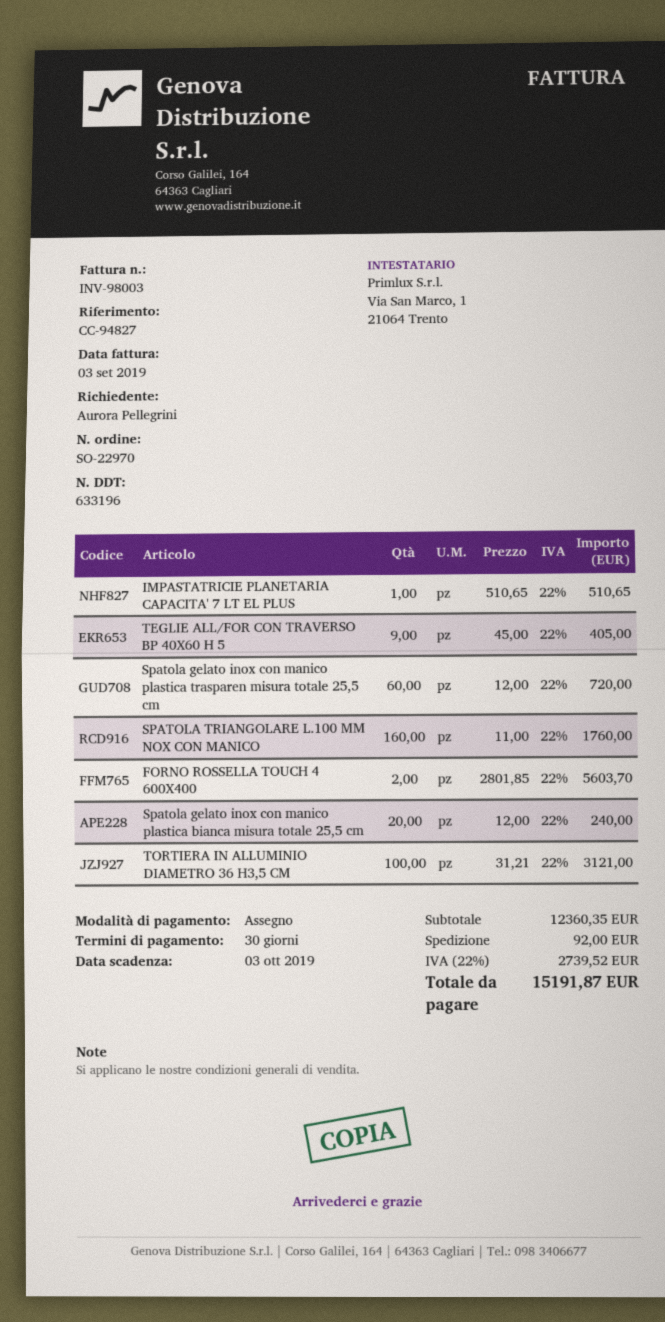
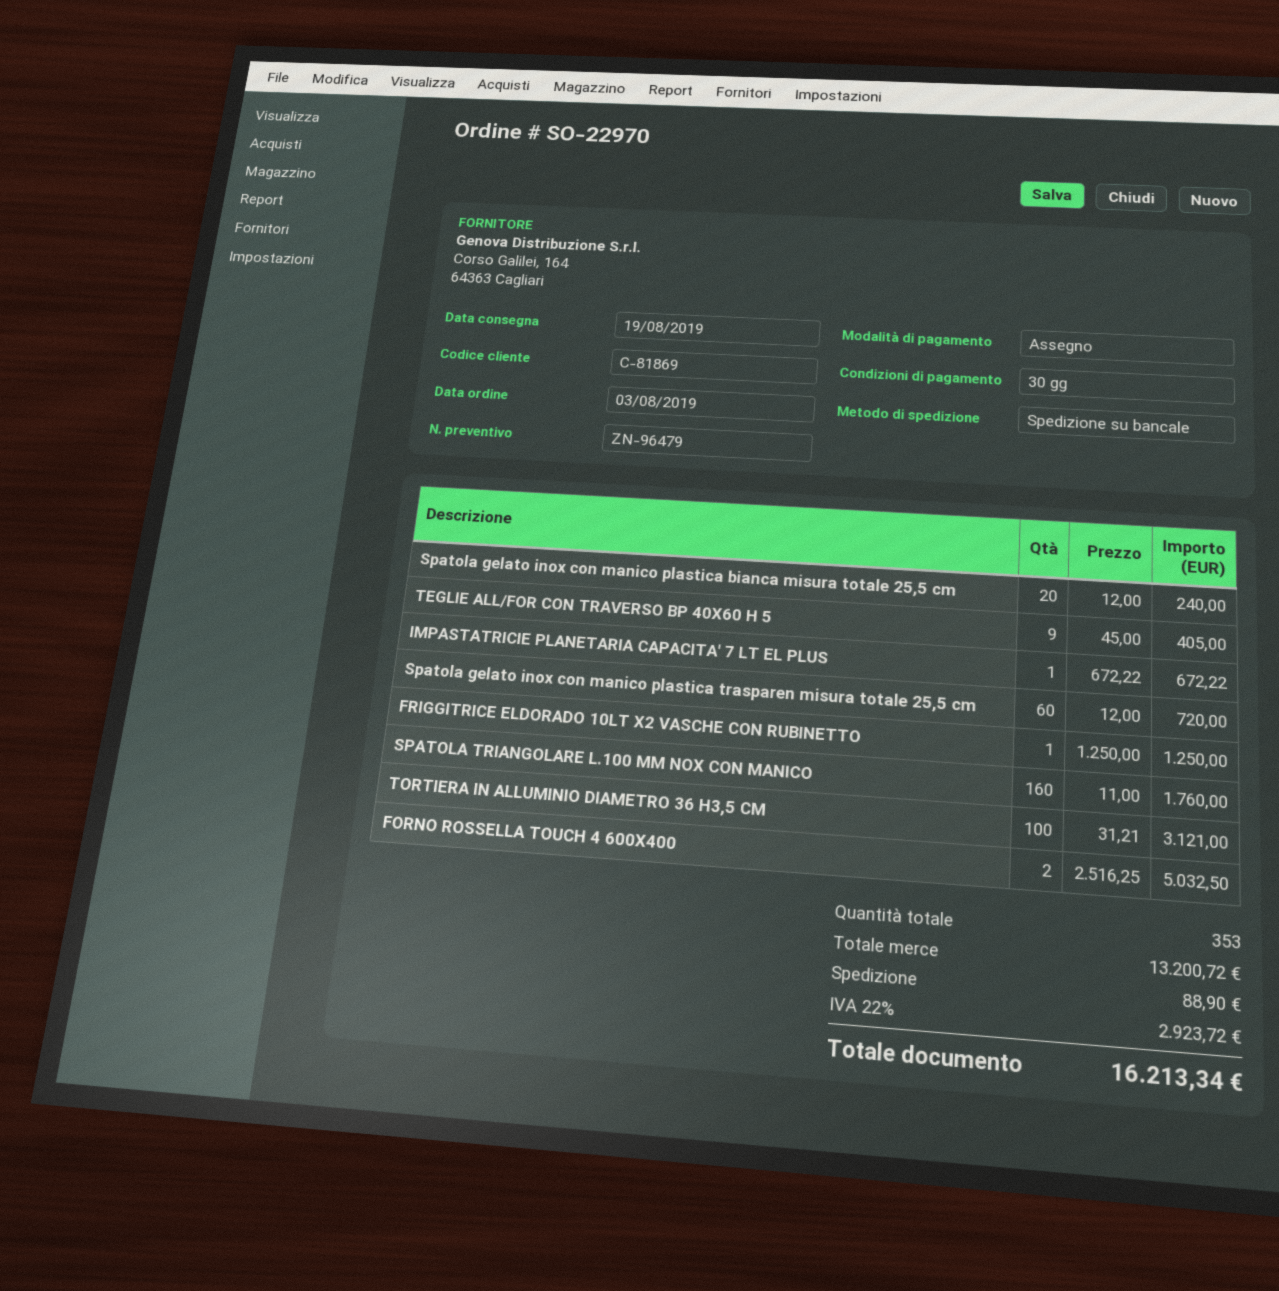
IMPASTATRICIE PLANETARIA CAPACITA' 7 LT EL PLUS: 1 x 510.65 = 510.65 -> 1 x 672.22 = 672.22
FORNO ROSSELLA TOUCH 4 600X400: 2 x 2801.85 = 5603.70 -> 2 x 2516.25 = 5032.50
FRIGGITRICE ELDORADO 10LT X2 VASCHE CON RUBINETTO: none -> 1 x 1250.00 = 1250.00
subtotal: 12360.35 -> 13200.72
shipping: 92.00 -> 88.90
tax: 22% = 2739.52 -> 22% = 2923.72
total: 15191.87 -> 16213.34

